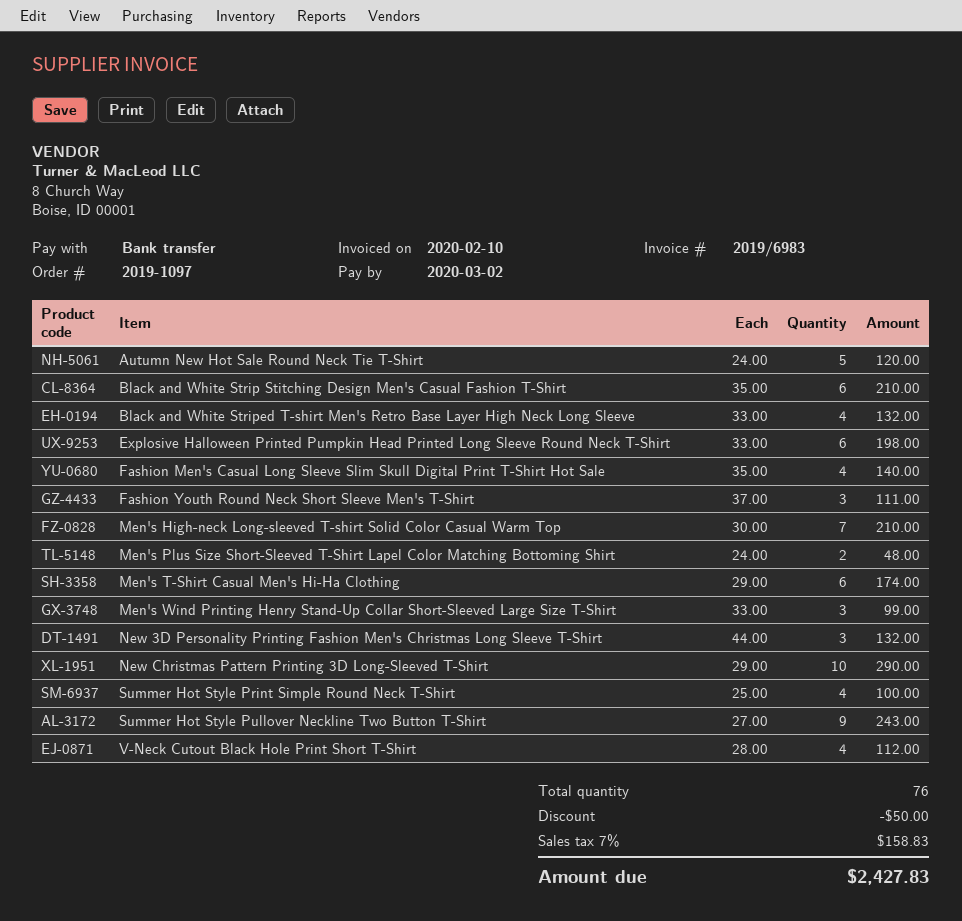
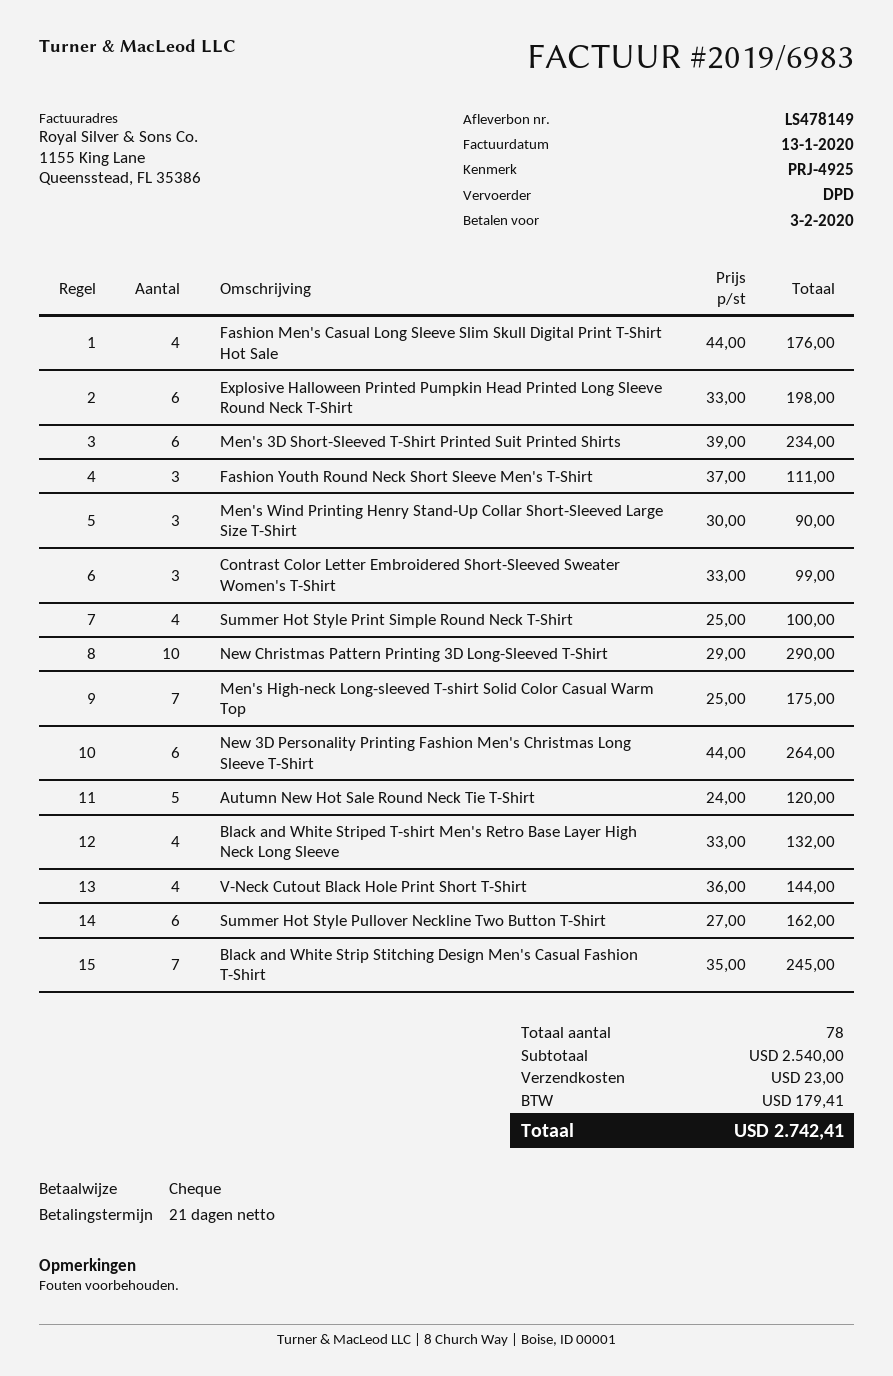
invoice date: 2020-02-10 -> 2020-01-13
due date: 2020-03-02 -> 2020-02-03
payment method: bank transfer -> cheque
Black and White Strip Stitching Design Men's Casual Fashion T-Shirt: 6 x 35.00 = 210.00 -> 7 x 35.00 = 245.00
Fashion Men's Casual Long Sleeve Slim Skull Digital Print T-Shirt Hot Sale: 4 x 35.00 = 140.00 -> 4 x 44.00 = 176.00
Men's High-neck Long-sleeved T-shirt Solid Color Casual Warm Top: 7 x 30.00 = 210.00 -> 7 x 25.00 = 175.00
Men's Plus Size Short-Sleeved T-Shirt Lapel Color Matching Bottoming Shirt: 2 x 24.00 = 48.00 -> none
Men's T-Shirt Casual Men's Hi-Ha Clothing: 6 x 29.00 = 174.00 -> none
Men's Wind Printing Henry Stand-Up Collar Short-Sleeved Large Size T-Shirt: 3 x 33.00 = 99.00 -> 3 x 30.00 = 90.00
New 3D Personality Printing Fashion Men's Christmas Long Sleeve T-Shirt: 3 x 44.00 = 132.00 -> 6 x 44.00 = 264.00
Summer Hot Style Pullover Neckline Two Button T-Shirt: 9 x 27.00 = 243.00 -> 6 x 27.00 = 162.00
V-Neck Cutout Black Hole Print Short T-Shirt: 4 x 28.00 = 112.00 -> 4 x 36.00 = 144.00
Men's 3D Short-Sleeved T-Shirt Printed Suit Printed Shirts: none -> 6 x 39.00 = 234.00
Contrast Color Letter Embroidered Short-Sleeved Sweater Women's T-Shirt: none -> 3 x 33.00 = 99.00
total quantity: 76 -> 78
discount: 50.00 -> none
shipping: none -> 23.00
tax: 158.83 -> 179.41
total: 2427.83 -> 2742.41

